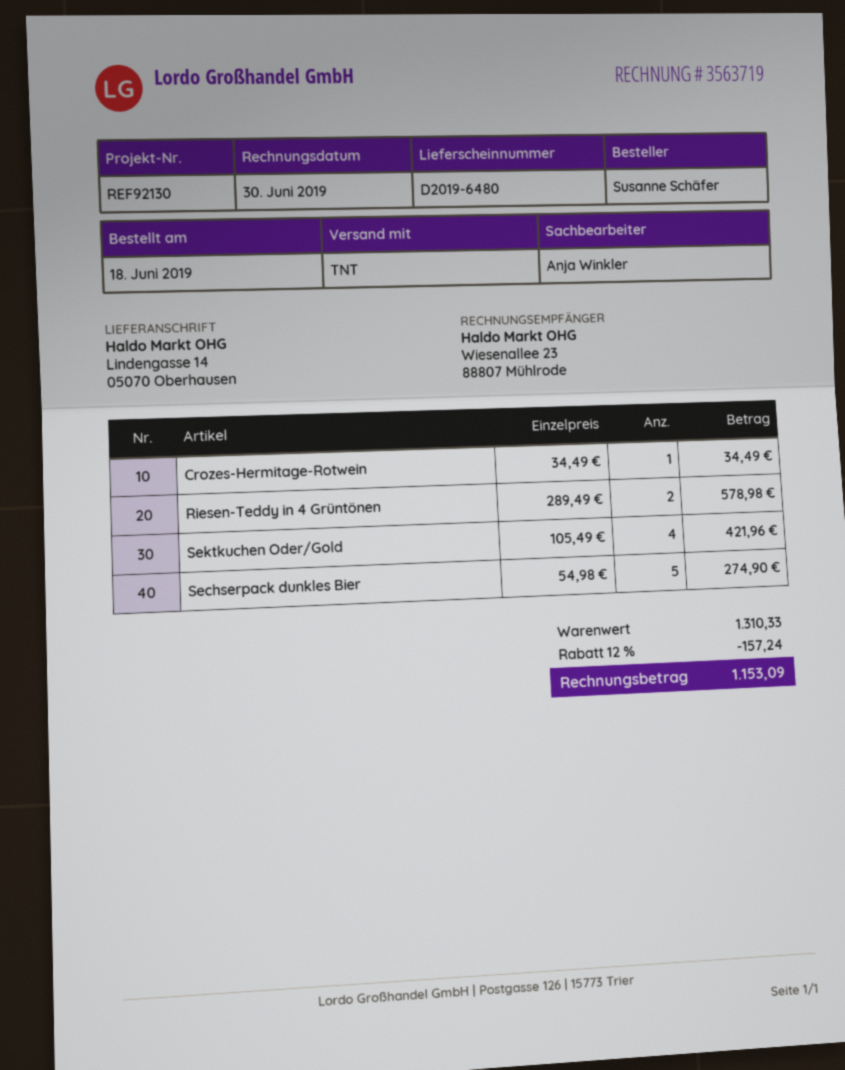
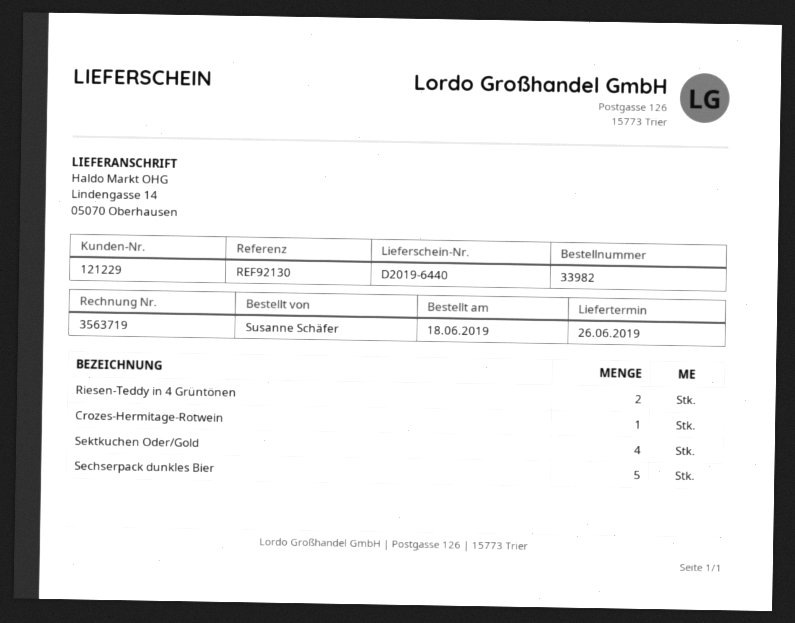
delivery note number: D2019-6480 -> D2019-6440

